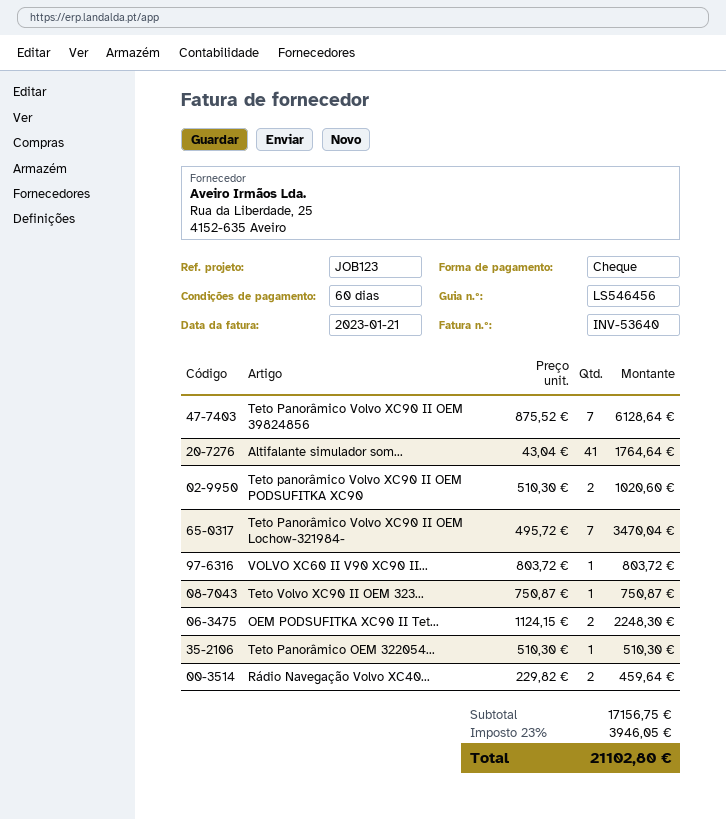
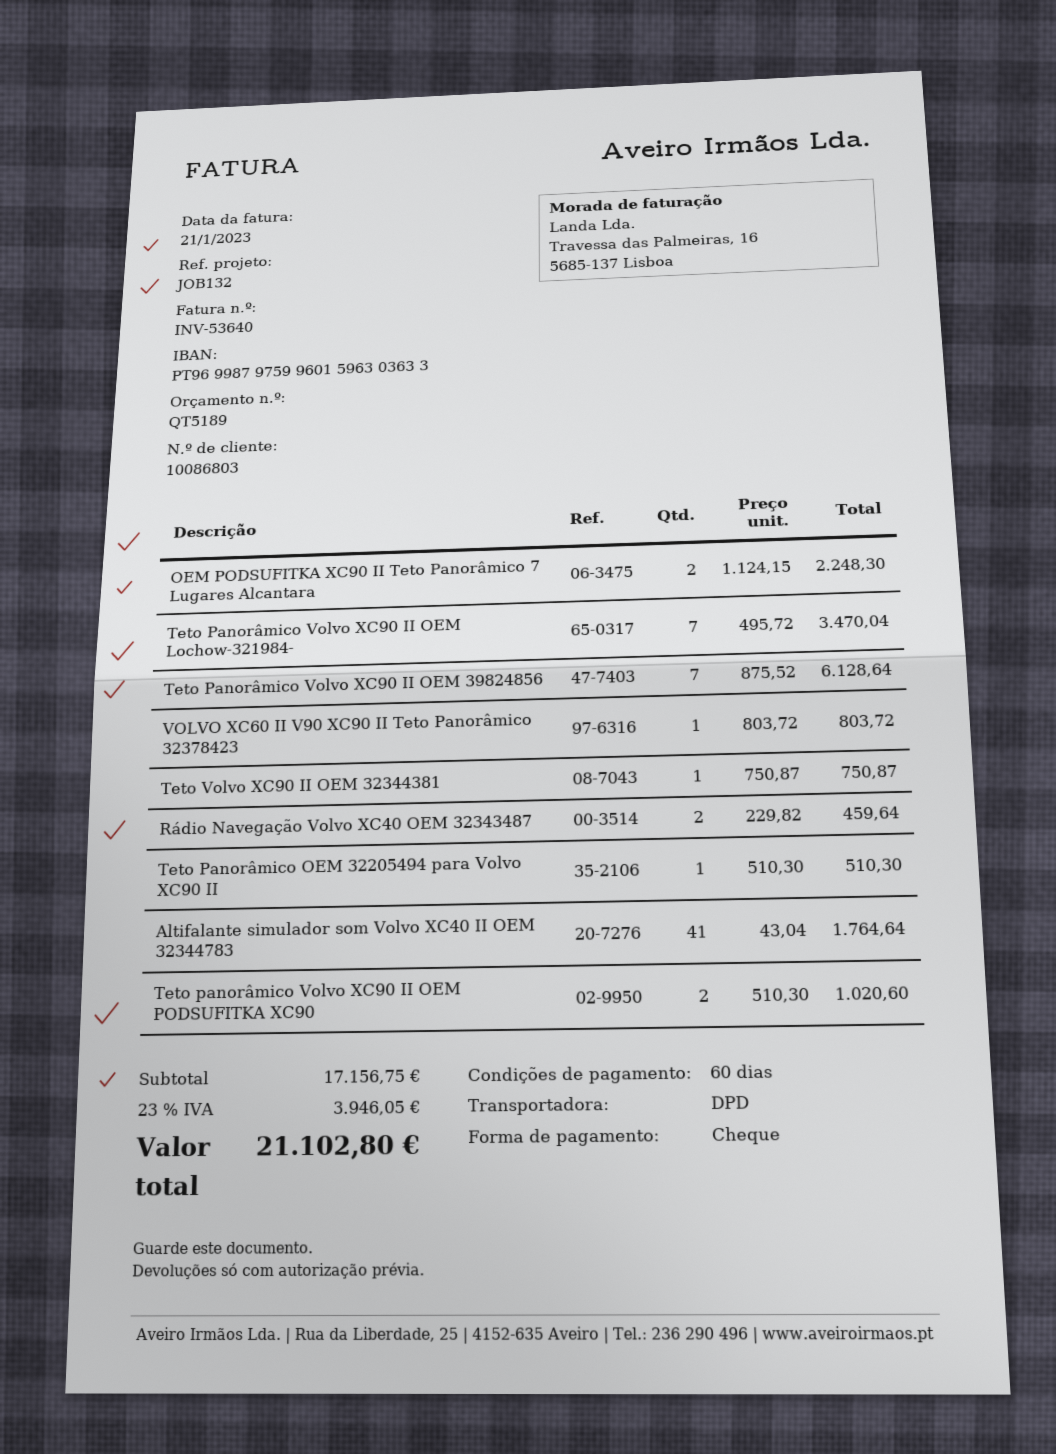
reference: JOB123 -> JOB132

